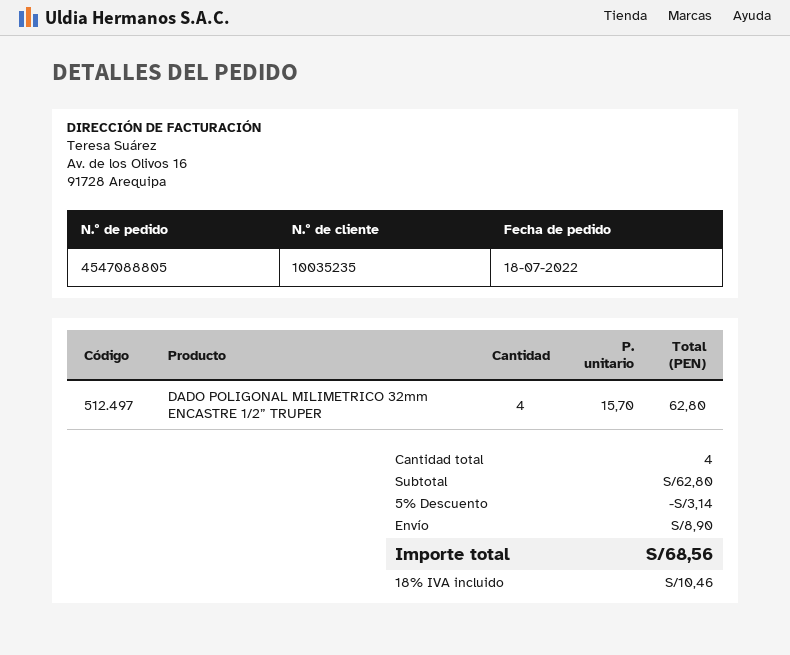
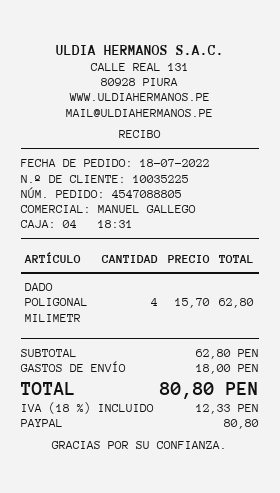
customer number: 10035235 -> 10035225
discount: 5% = 3.14 -> none
shipping: 8.90 -> 18.00
tax: 18% = 10.46 -> 18% = 12.33
total: 68.56 -> 80.80

